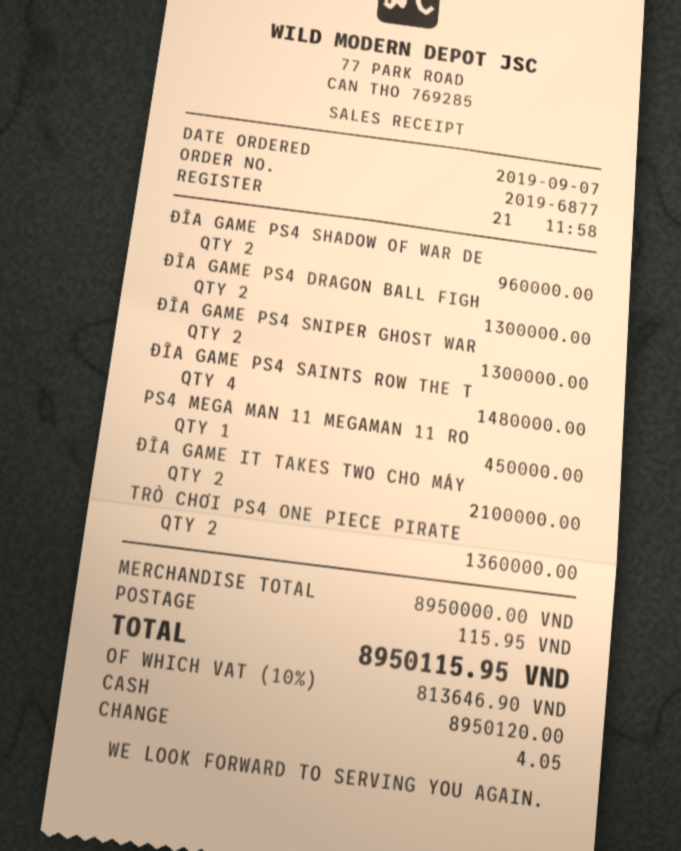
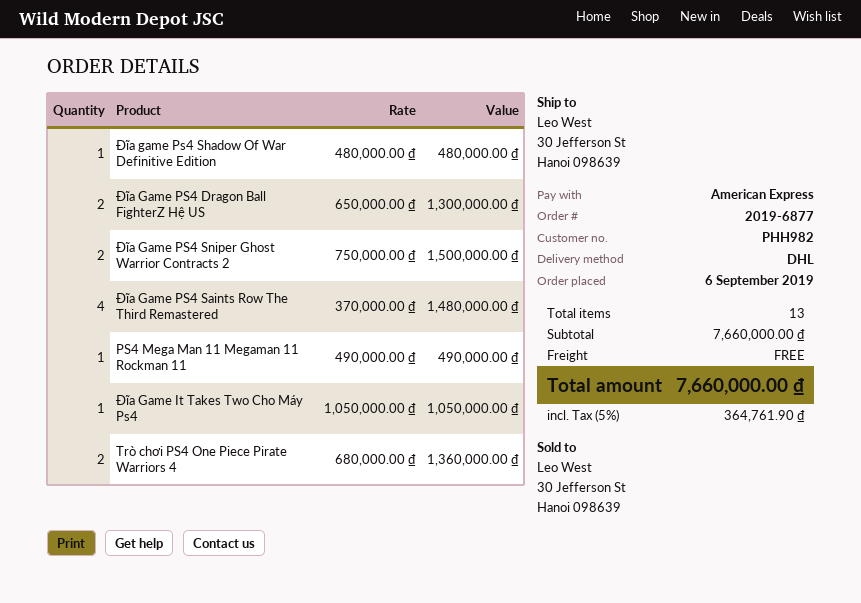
order date: 2019-09-07 -> 2019-09-06
payment method: cash -> American Express
ĐĨA GAME PS4 SHADOW OF WAR DE: 2 for 960000.00 -> 1 for 480000.00
ĐĨA GAME PS4 SNIPER GHOST WAR: 2 for 1300000.00 -> 2 for 1500000.00
PS4 MEGA MAN 11 MEGAMAN 11 RO: 1 for 450000.00 -> 1 for 490000.00
ĐĨA GAME IT TAKES TWO CHO MÁY: 2 for 2100000.00 -> 1 for 1050000.00
subtotal: 8950000.00 -> 7660000.00
shipping: 115.95 -> 0.00
tax: 10% = 813646.90 -> 5% = 364761.90
total: 8950115.95 -> 7660000.00

